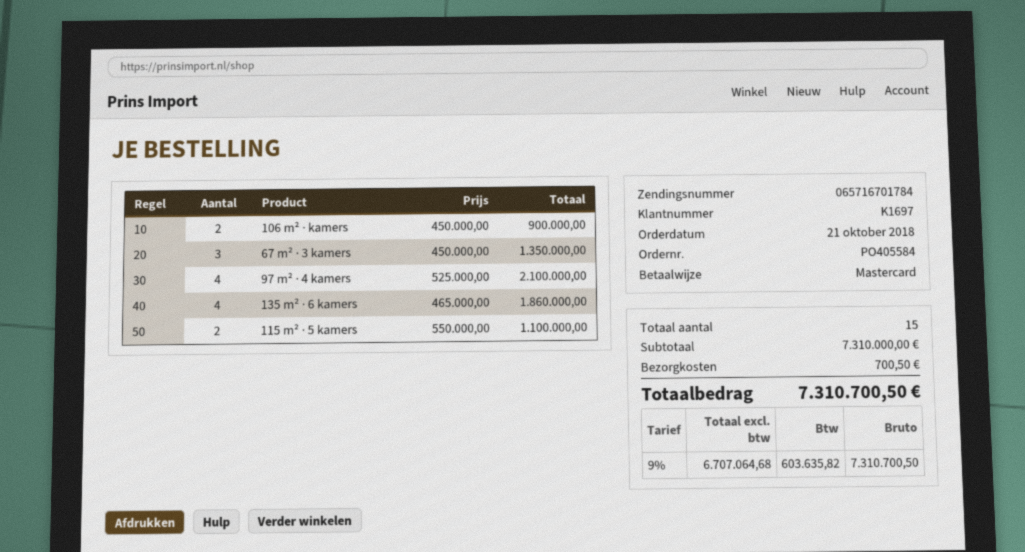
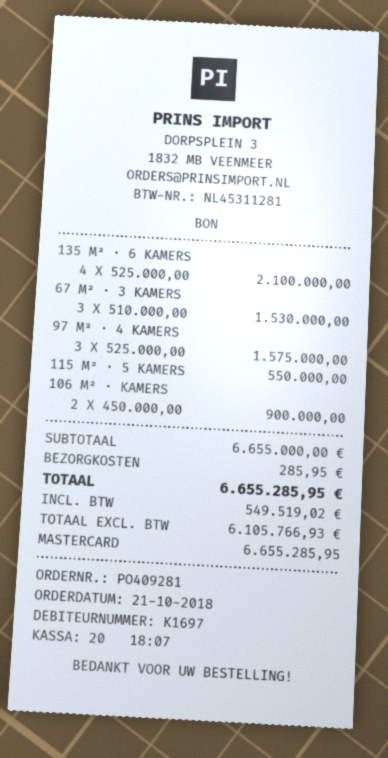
order number: PO405584 -> PO409281
67 m² · 3 kamers: 3 x 450000.00 = 1350000.00 -> 3 x 510000.00 = 1530000.00
97 m² · 4 kamers: 4 x 525000.00 = 2100000.00 -> 3 x 525000.00 = 1575000.00
135 m² · 6 kamers: 4 x 465000.00 = 1860000.00 -> 4 x 525000.00 = 2100000.00
115 m² · 5 kamers: 2 x 550000.00 = 1100000.00 -> 1 x 550000.00 = 550000.00
subtotal: 7310000.00 -> 6655000.00
shipping: 700.50 -> 285.95
net: 6707064.68 -> 6105766.93
tax: 603635.82 -> 549519.02
total: 7310700.50 -> 6655285.95

